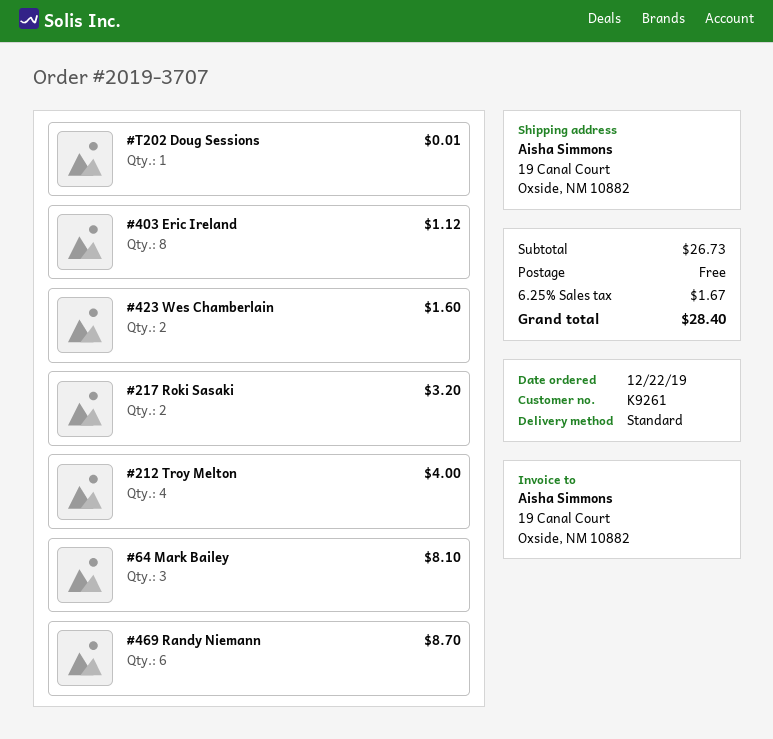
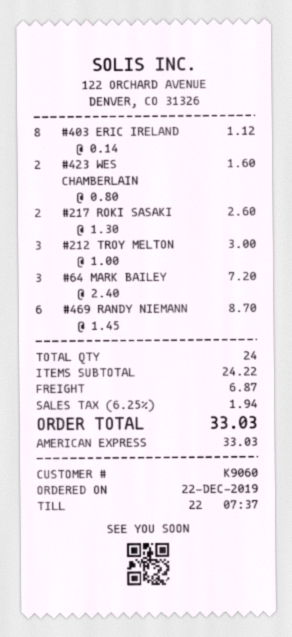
customer number: K9261 -> K9060
#T202 Doug Sessions: 1 for 0.01 -> none
#217 Roki Sasaki: 2 for 3.20 -> 2 for 2.60
#212 Troy Melton: 4 for 4.00 -> 3 for 3.00
#64 Mark Bailey: 3 for 8.10 -> 3 for 7.20
subtotal: 26.73 -> 24.22
shipping: 0.00 -> 6.87
tax: 6.25% = 1.67 -> 6.25% = 1.94
total: 28.40 -> 33.03

